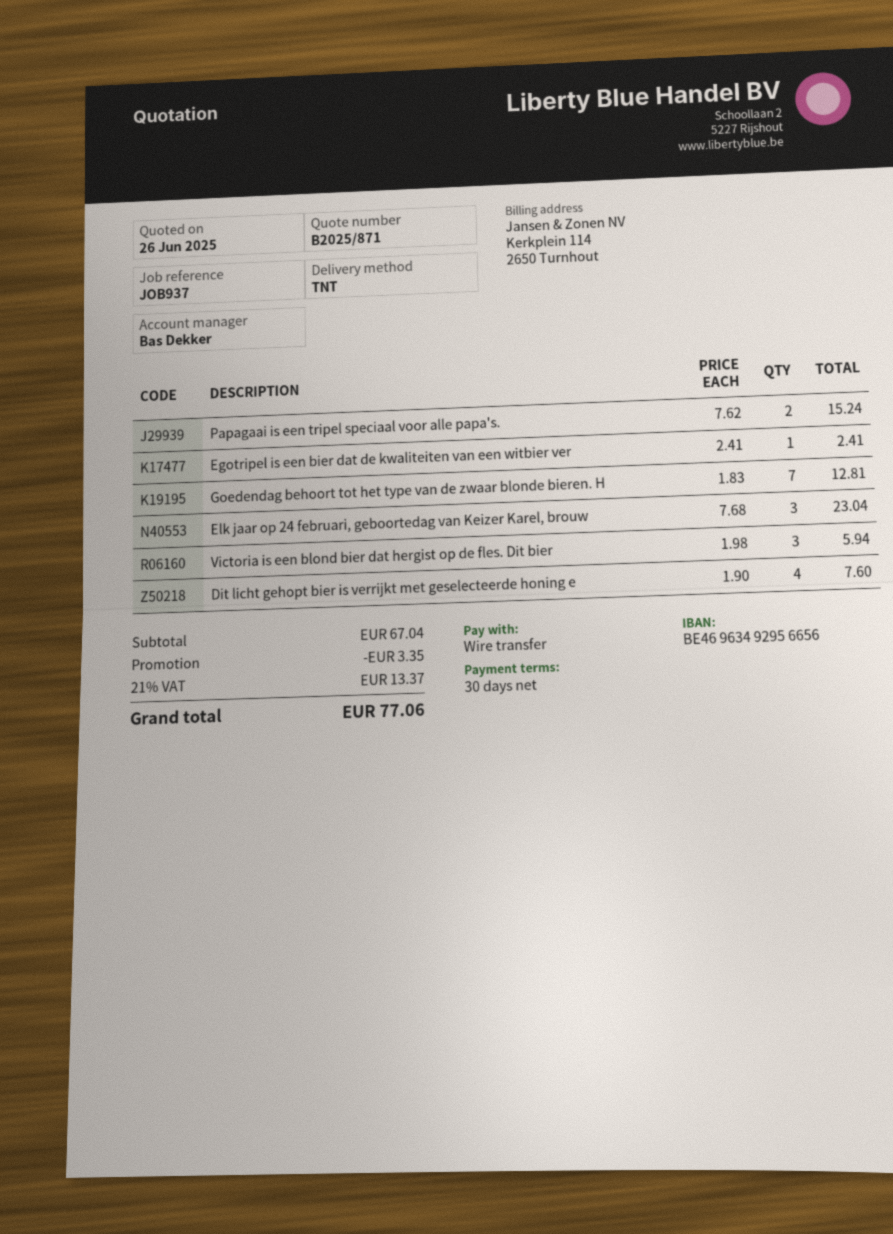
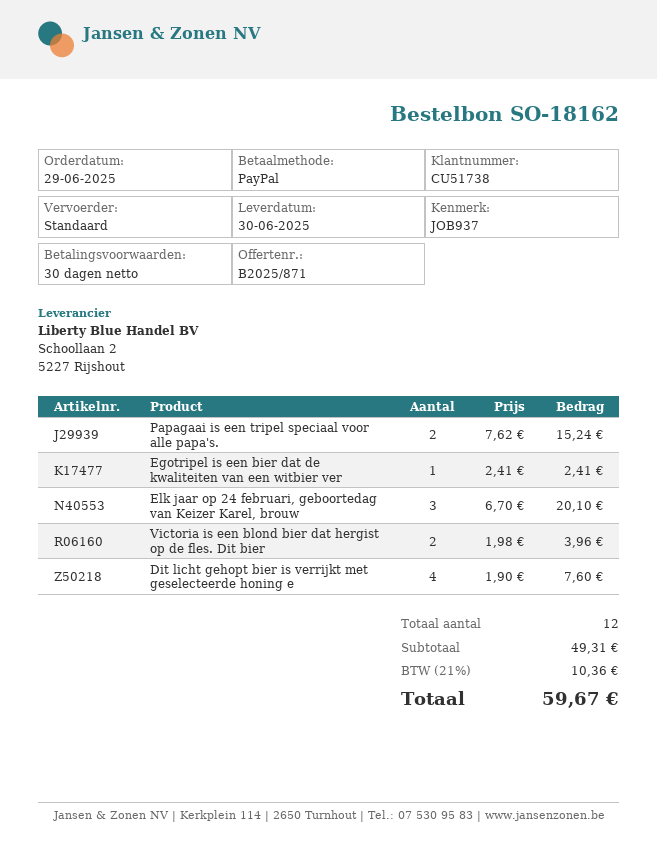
payment method: bank transfer -> PayPal
shipping method: TNT -> standard
Goedendag behoort tot het type van de zwaar blonde bieren. H: 7 x 1.83 = 12.81 -> none
Elk jaar op 24 februari, geboortedag van Keizer Karel, brouw: 3 x 7.68 = 23.04 -> 3 x 6.70 = 20.10
Victoria is een blond bier dat hergist op de fles. Dit bier: 3 x 1.98 = 5.94 -> 2 x 1.98 = 3.96
subtotal: 67.04 -> 49.31
discount: 3.35 -> none
tax: 21% = 13.37 -> 21% = 10.36
total: 77.06 -> 59.67

